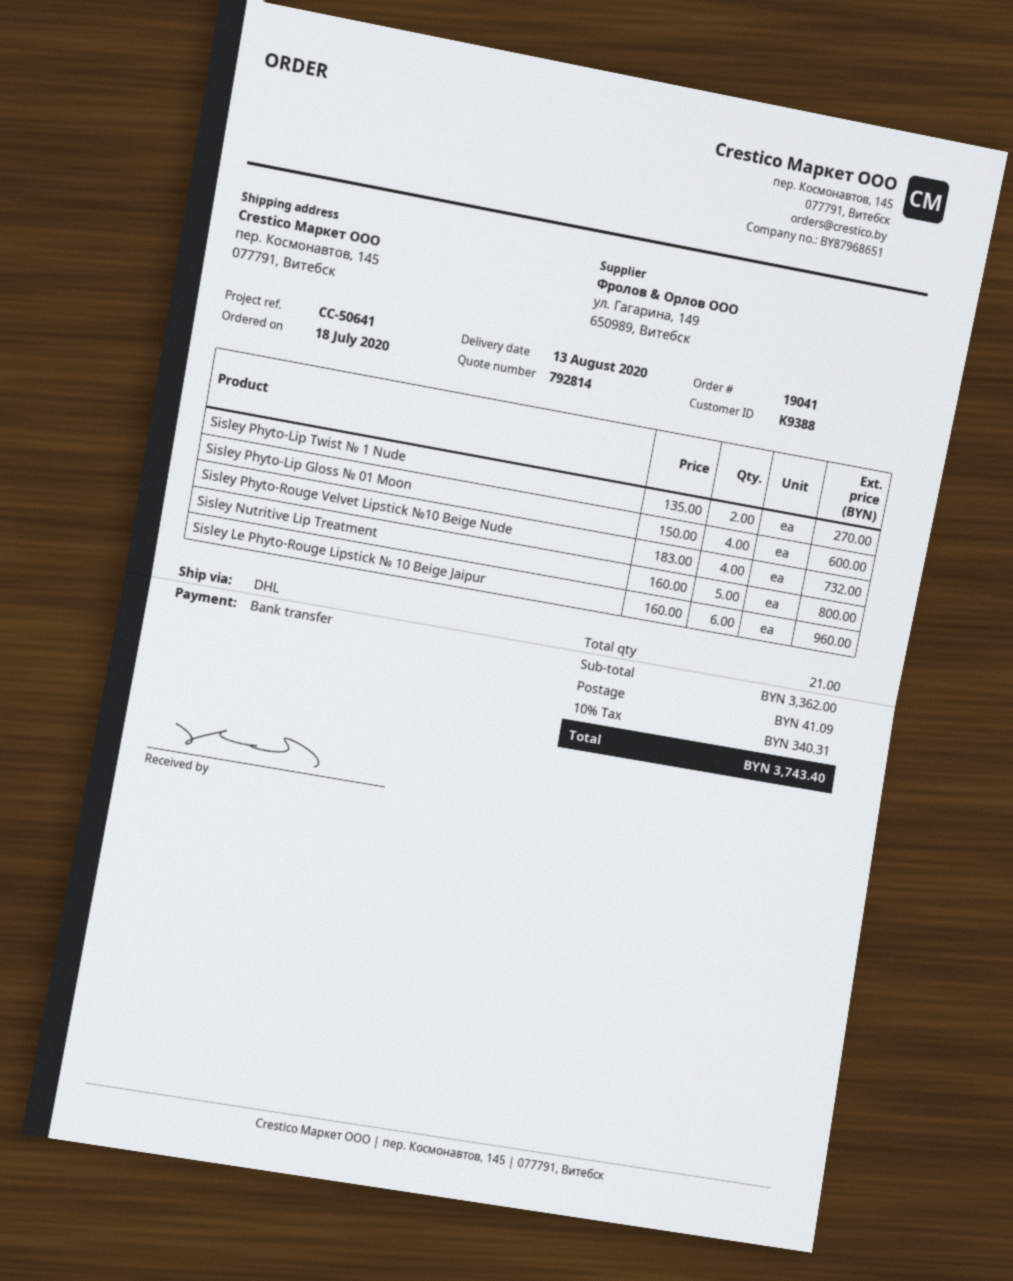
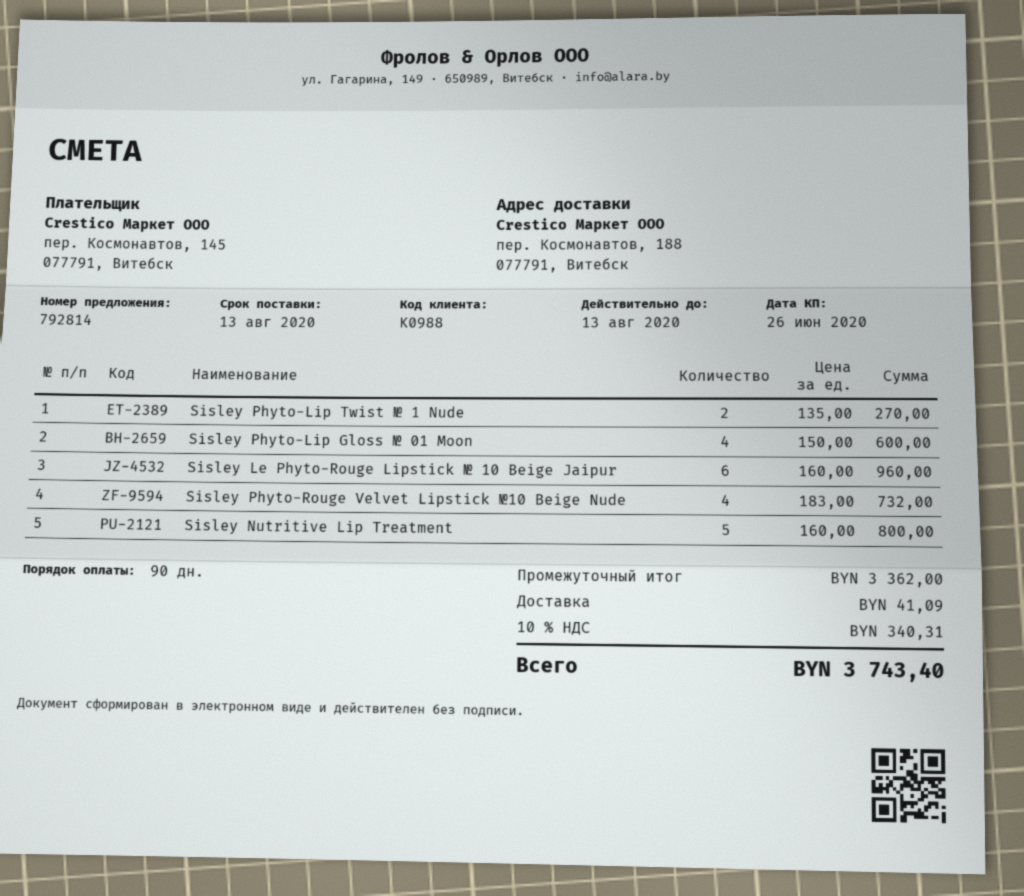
customer number: K9388 -> K0988
ship to: пер. Космонавтов, 145, 077791, Витебск -> пер. Космонавтов, 188, 077791, Витебск

